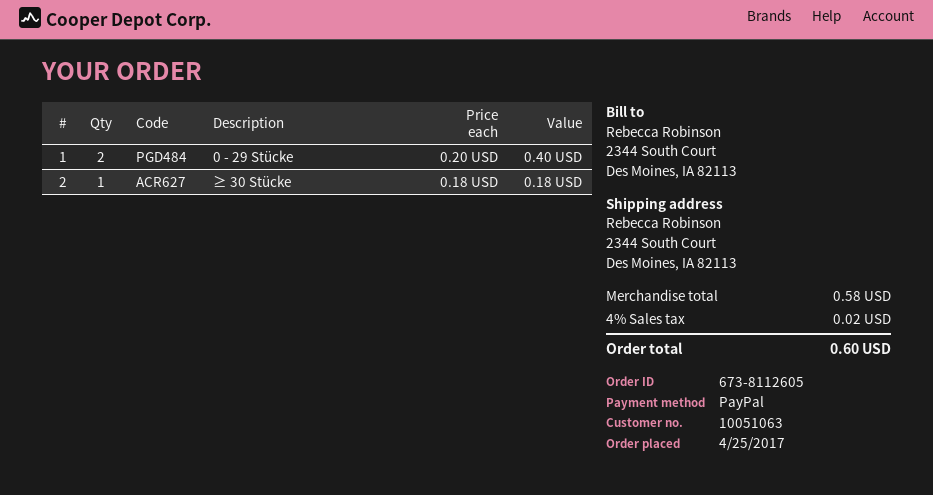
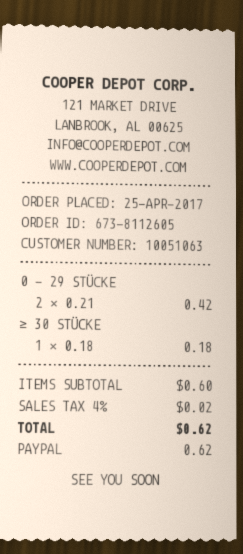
0 - 29 Stücke: 2 x 0.20 = 0.40 -> 2 x 0.21 = 0.42
subtotal: 0.58 -> 0.60
total: 0.60 -> 0.62

